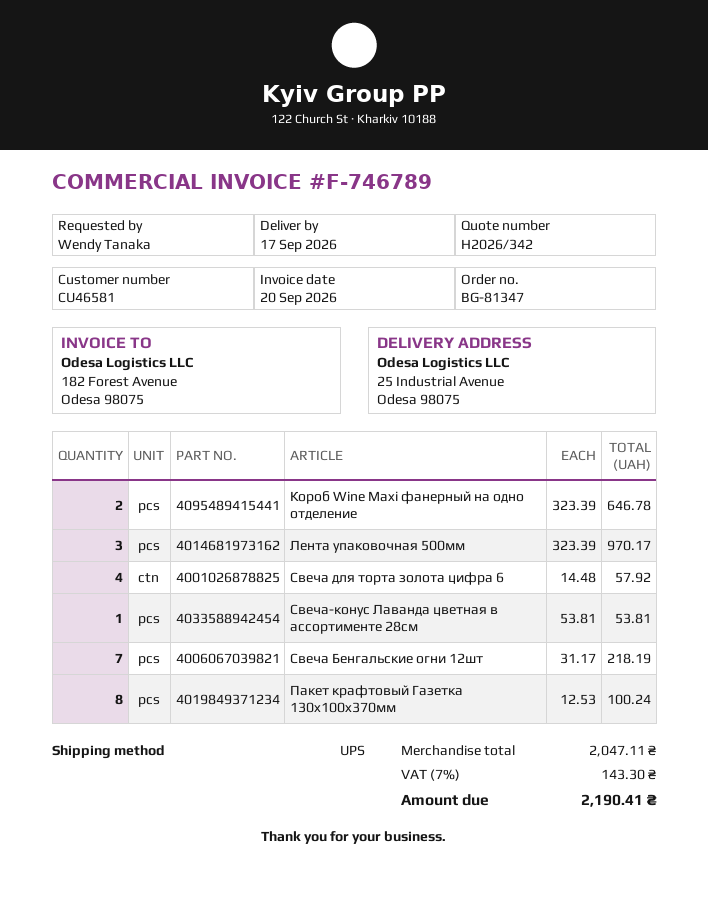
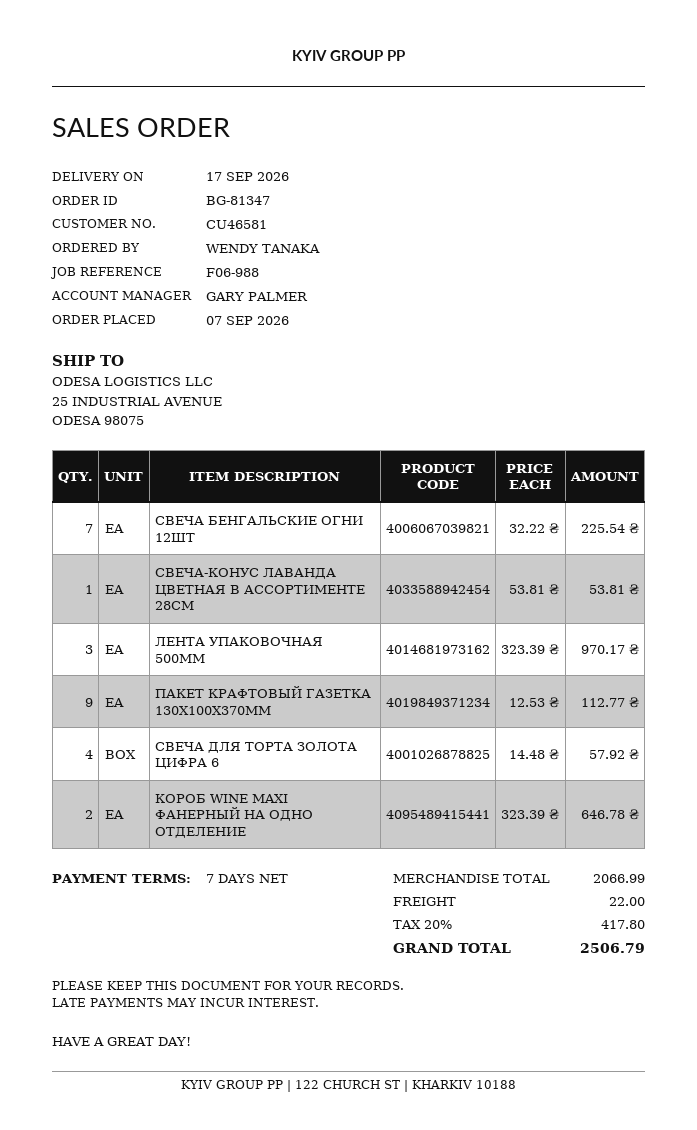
Свеча Бенгальские огни 12шт: 7 x 31.17 = 218.19 -> 7 x 32.22 = 225.54
Пакет крафтовый Газетка 130x100x370мм: 8 x 12.53 = 100.24 -> 9 x 12.53 = 112.77
subtotal: 2047.11 -> 2066.99
shipping: none -> 22.00
tax: 7% = 143.30 -> 20% = 417.80
total: 2190.41 -> 2506.79

